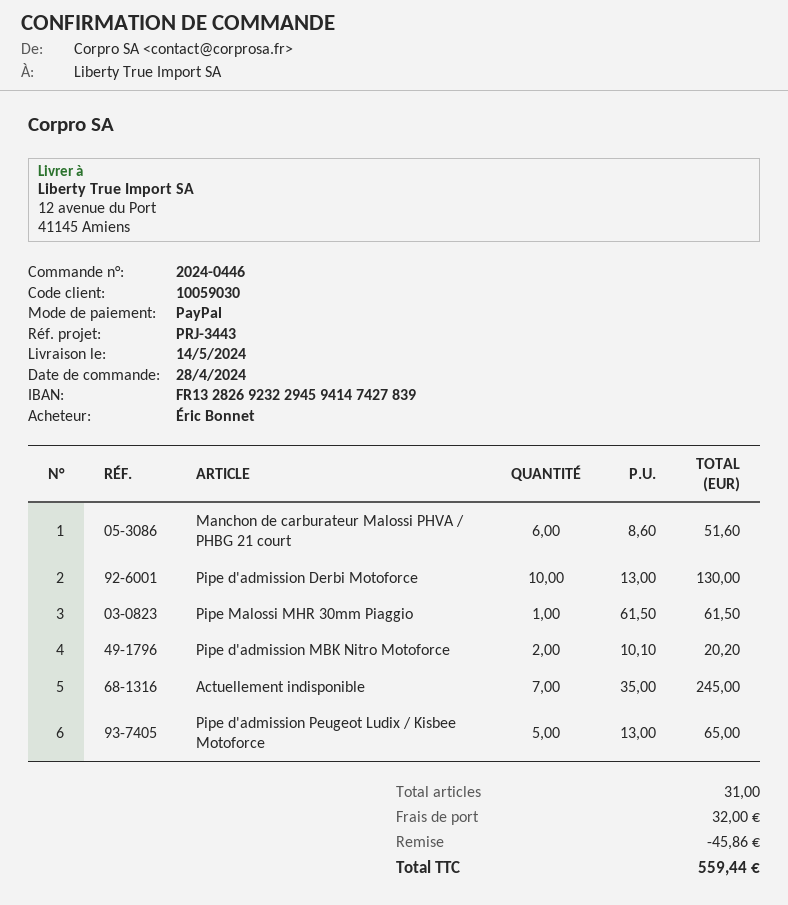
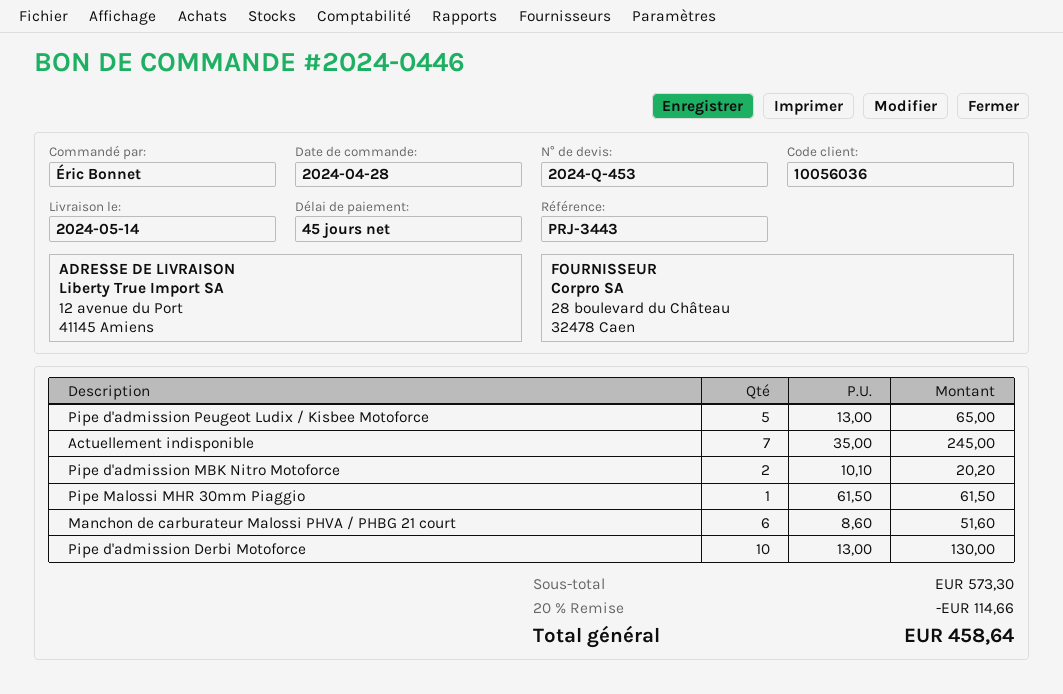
customer number: 10059030 -> 10056036
discount: 45.86 -> 114.66
shipping: 32.00 -> none
total: 559.44 -> 458.64

